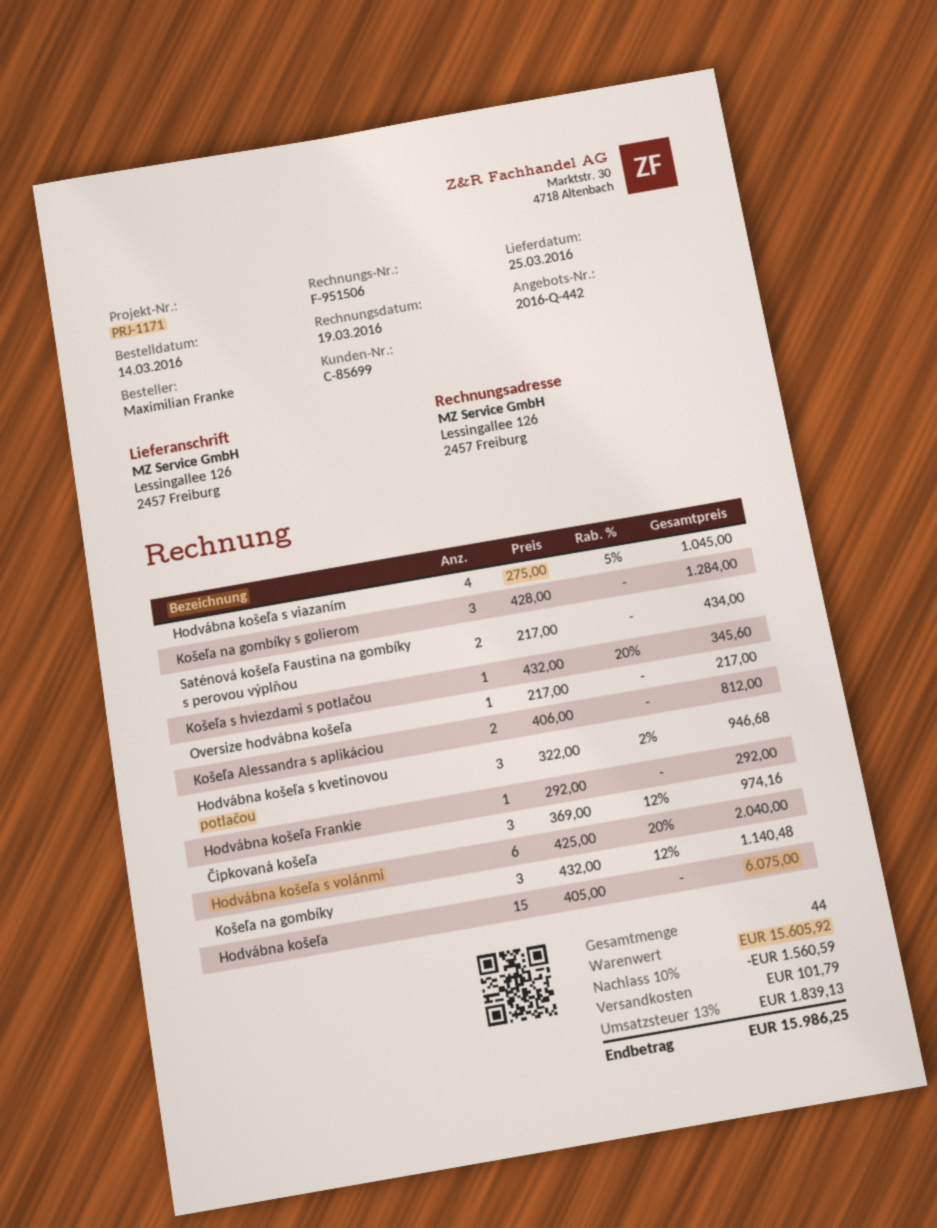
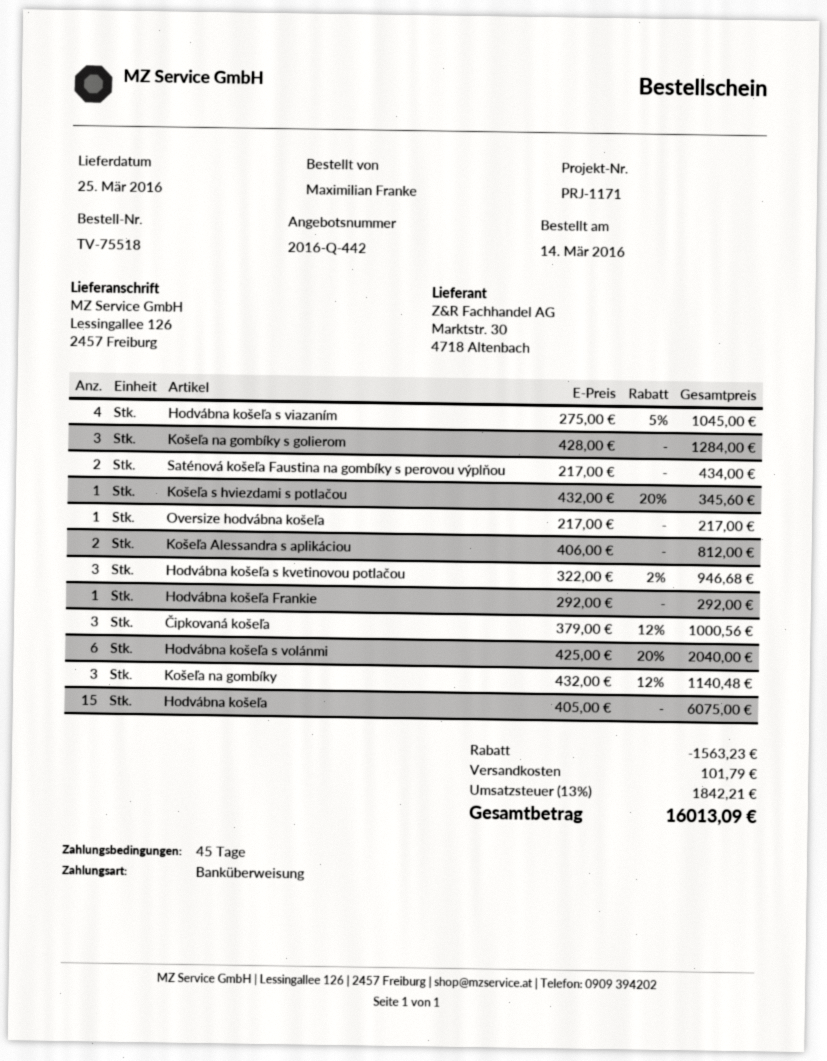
Čipkovaná košeľa: 3 x 369.00 - 12% = 974.16 -> 3 x 379.00 - 12% = 1000.56
discount: 1560.59 -> 1563.23
tax: 13% = 1839.13 -> 13% = 1842.21
total: 15986.25 -> 16013.09

